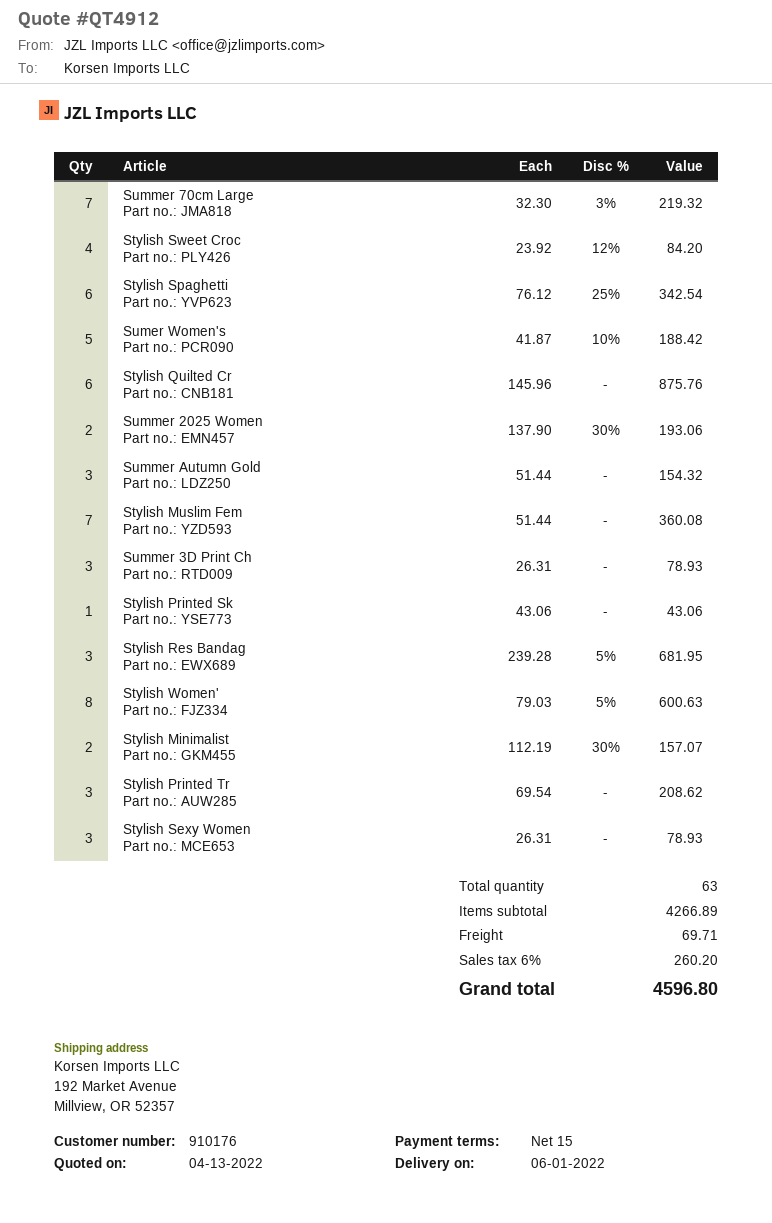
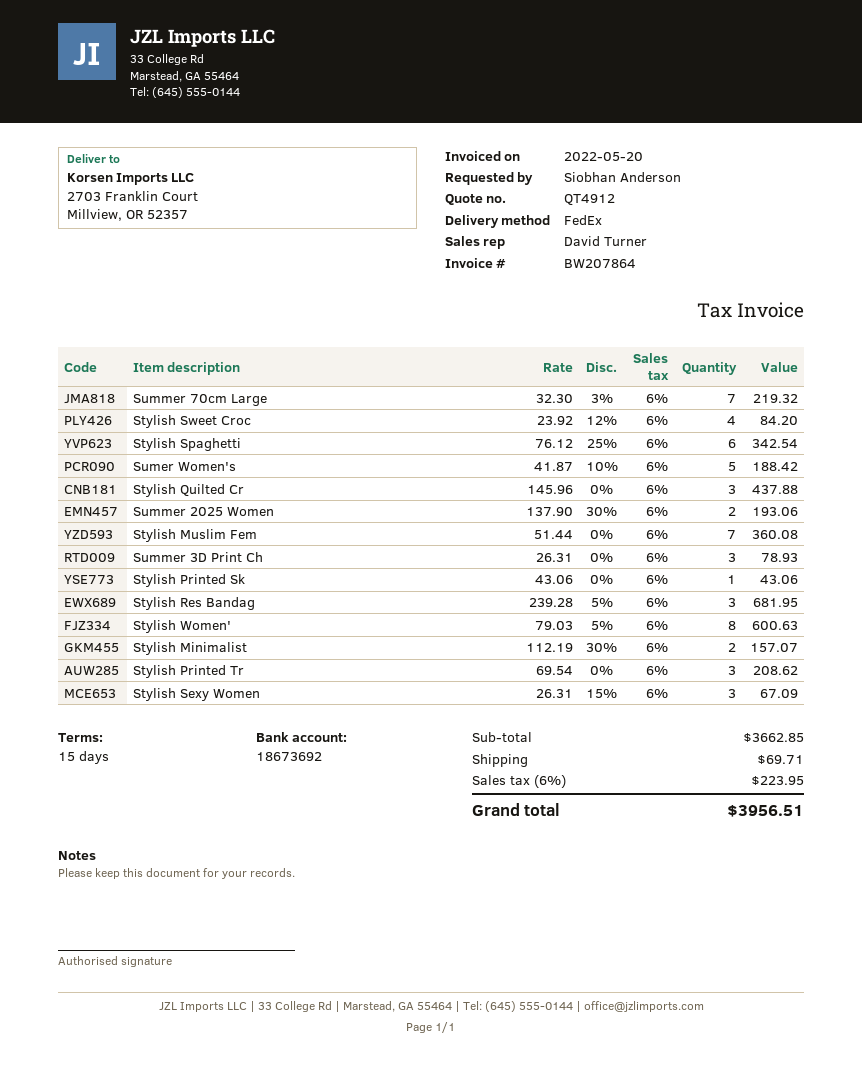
ship to: 192 Market Avenue, Millview, OR 52357 -> 2703 Franklin Court, Millview, OR 52357
Stylish Quilted Cr: 6 x 145.96 = 875.76 -> 3 x 145.96 = 437.88
Summer Autumn Gold: 3 x 51.44 = 154.32 -> none
Stylish Sexy Women: 3 x 26.31 = 78.93 -> 3 x 26.31 - 15% = 67.09
subtotal: 4266.89 -> 3662.85
tax: 6% = 260.20 -> 6% = 223.95
total: 4596.80 -> 3956.51

